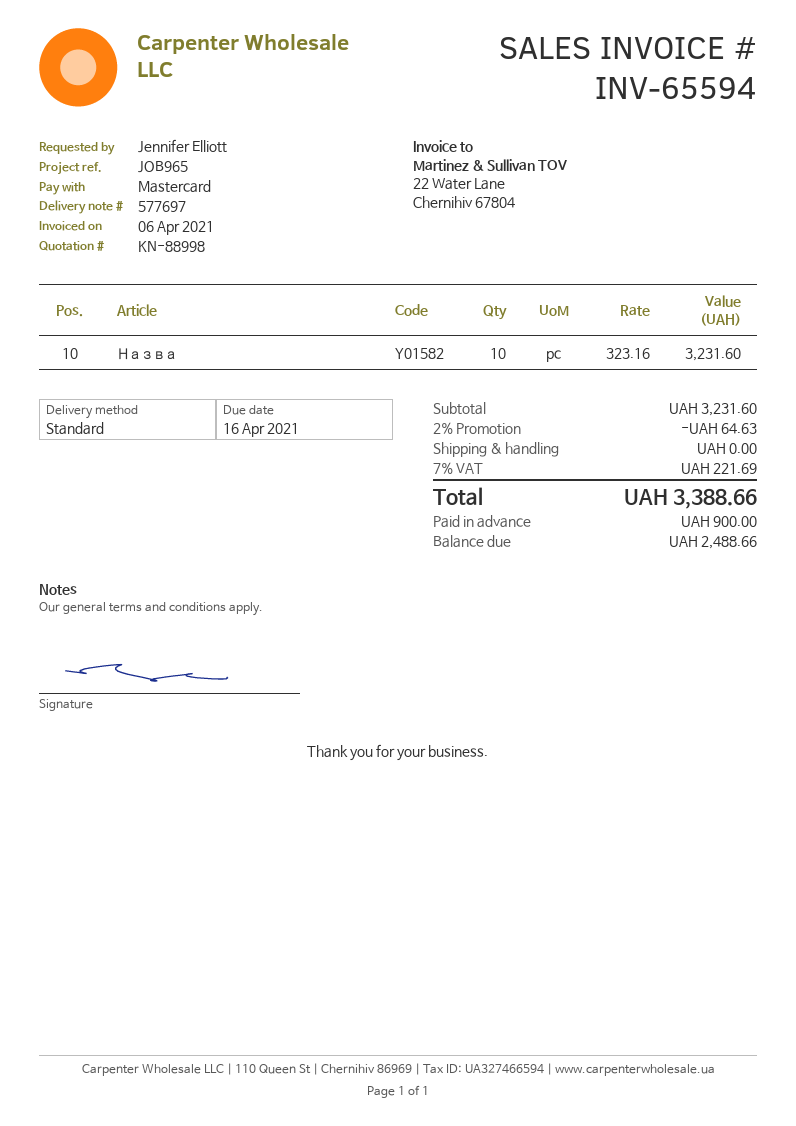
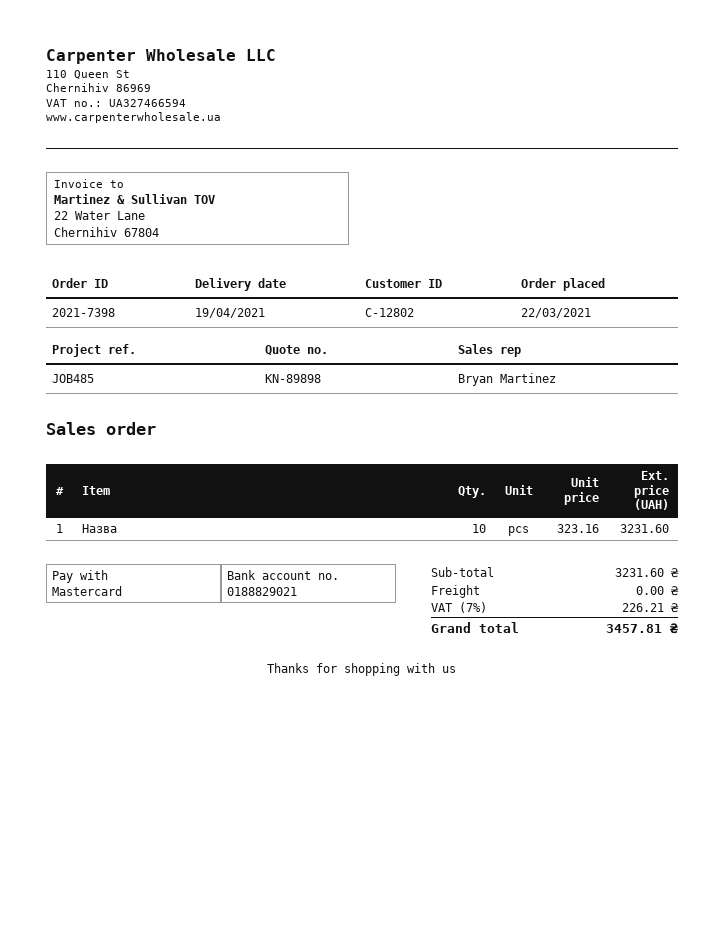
quote number: KN-88998 -> KN-89898
reference: JOB965 -> JOB485
discount: 2% = 64.63 -> none
tax: 7% = 221.69 -> 7% = 226.21
total: 3388.66 -> 3457.81

